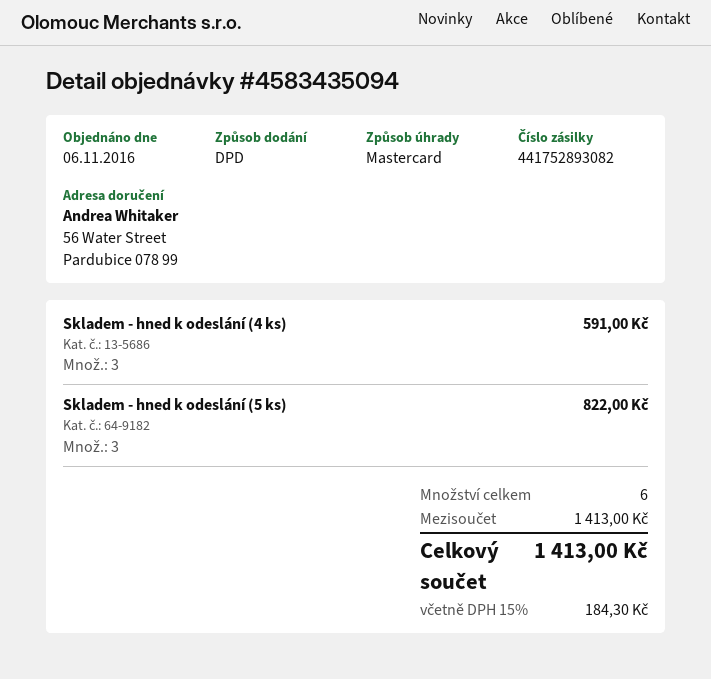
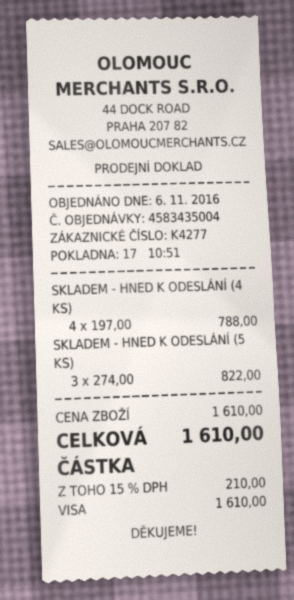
order number: 4583435094 -> 4583435004
payment method: Mastercard -> Visa
Skladem - hned k odeslání (4 ks): 3 for 591.00 -> 4 for 788.00
subtotal: 1413.00 -> 1610.00
tax: 15% = 184.30 -> 15% = 210.00
total: 1413.00 -> 1610.00

